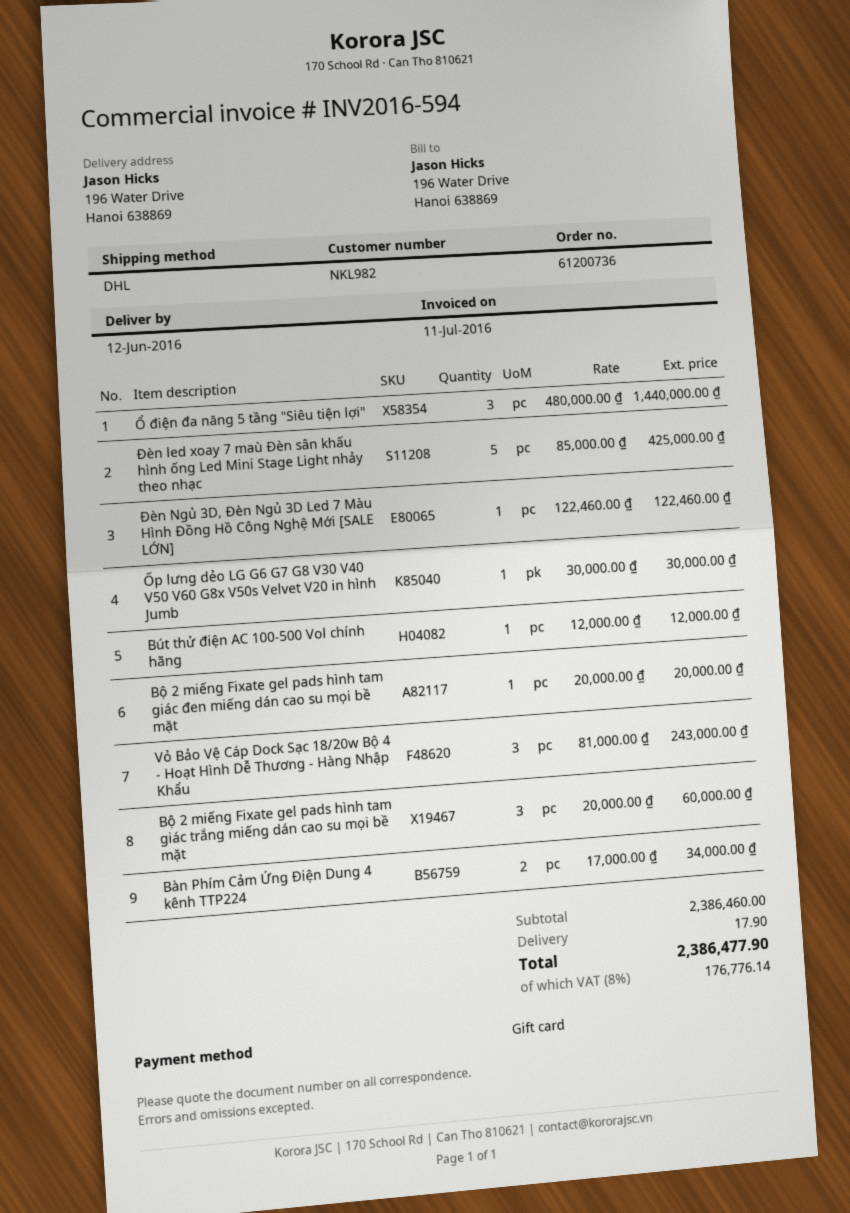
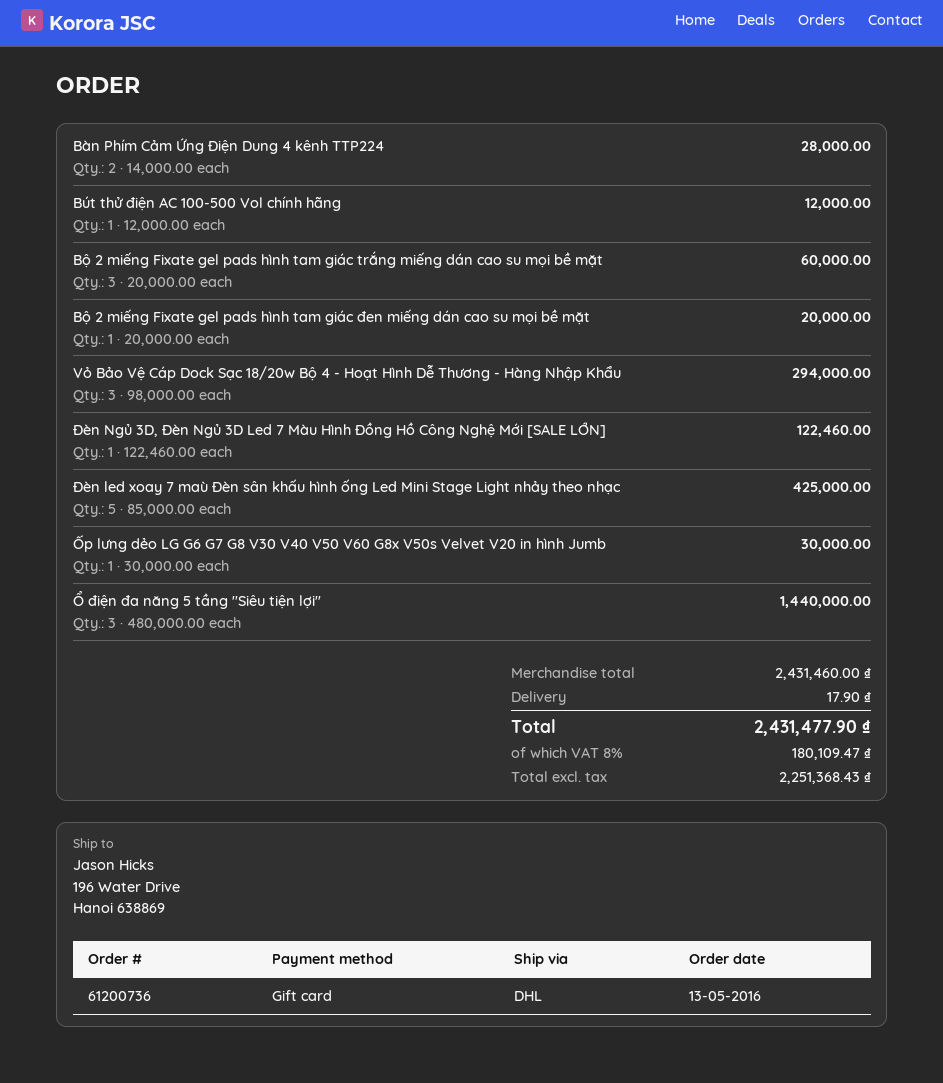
Vỏ Bảo Vệ Cáp Dock Sạc 18/20w Bộ 4 - Hoạt Hình Dễ Thương - Hàng Nhập Khẩu: 3 x 81000.00 = 243000.00 -> 3 x 98000.00 = 294000.00
Bàn Phím Cảm Ứng Điện Dung 4 kênh TTP224: 2 x 17000.00 = 34000.00 -> 2 x 14000.00 = 28000.00
subtotal: 2386460.00 -> 2431460.00
tax: 8% = 176776.14 -> 8% = 180109.47
total: 2386477.90 -> 2431477.90

